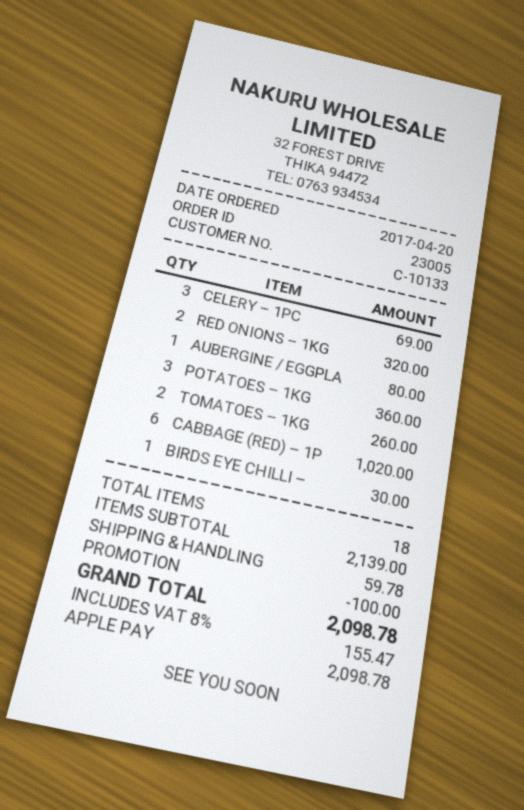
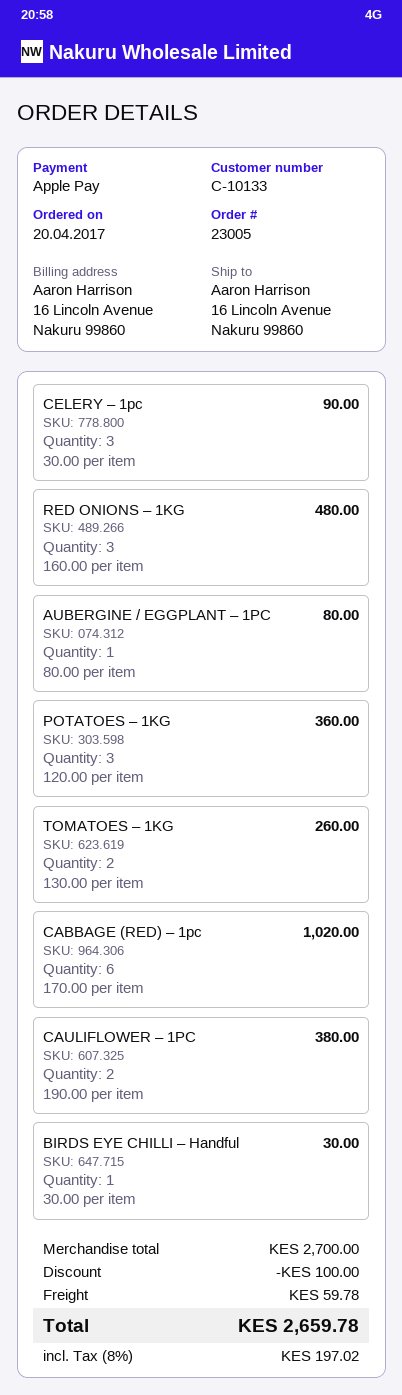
CELERY – 1PC: 3 for 69.00 -> 3 for 90.00
RED ONIONS – 1KG: 2 for 320.00 -> 3 for 480.00
CAULIFLOWER – 1PC: none -> 2 for 380.00
subtotal: 2139.00 -> 2700.00
tax: 8% = 155.47 -> 8% = 197.02
total: 2098.78 -> 2659.78

